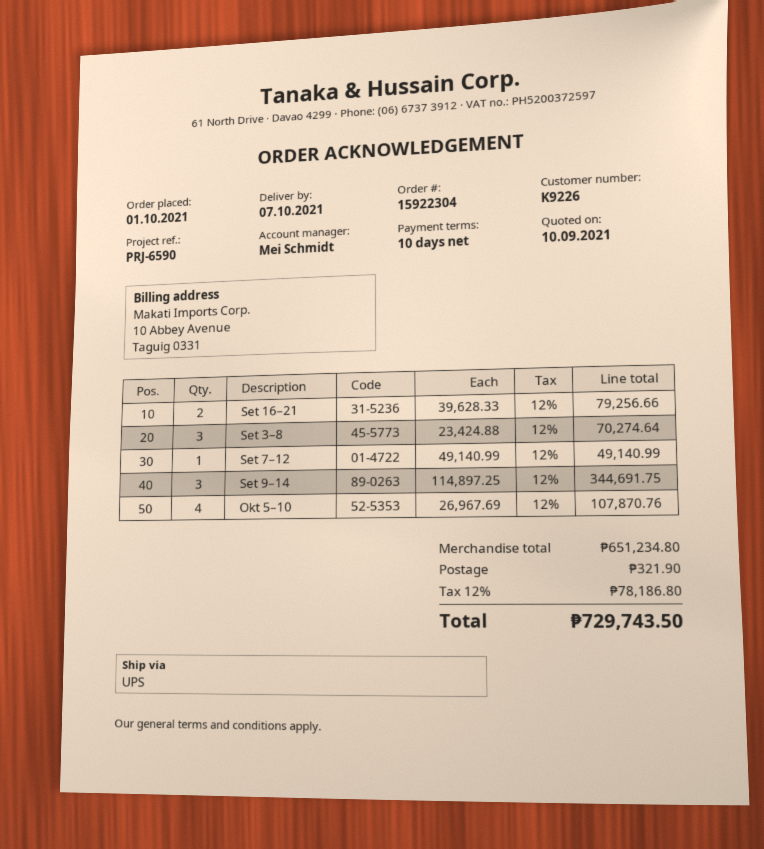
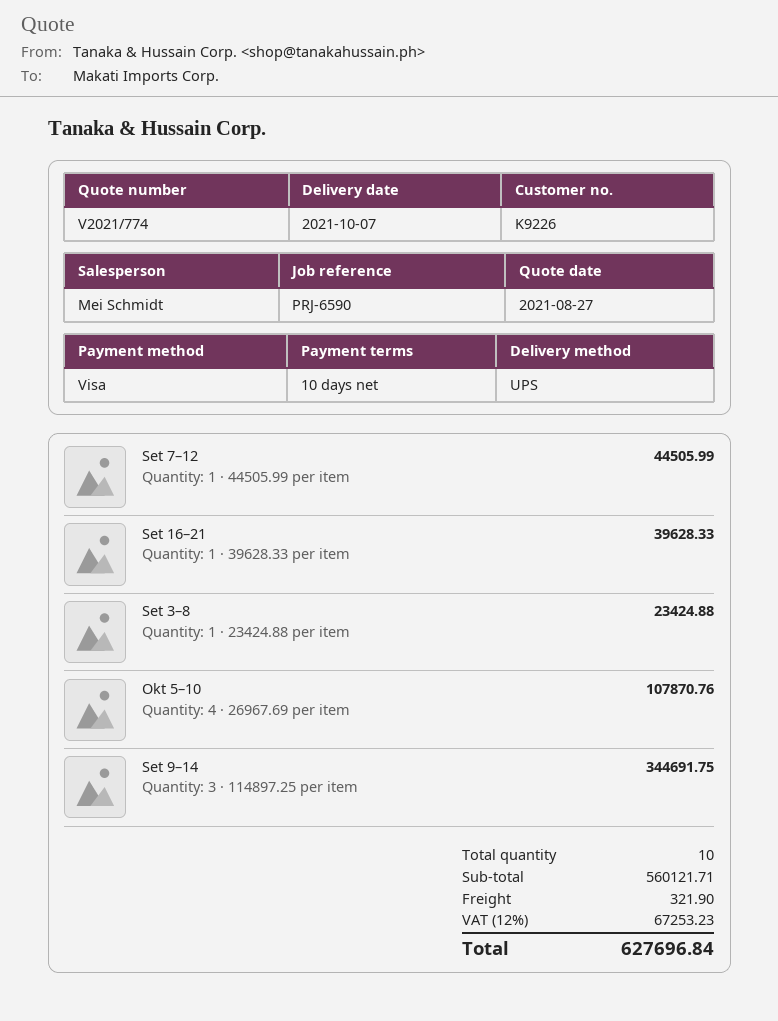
quote date: 2021-09-10 -> 2021-08-27
Set 16–21: 2 x 39628.33 = 79256.66 -> 1 x 39628.33 = 39628.33
Set 3–8: 3 x 23424.88 = 70274.64 -> 1 x 23424.88 = 23424.88
Set 7–12: 1 x 49140.99 = 49140.99 -> 1 x 44505.99 = 44505.99
subtotal: 651234.80 -> 560121.71
tax: 12% = 78186.80 -> 12% = 67253.23
total: 729743.50 -> 627696.84

